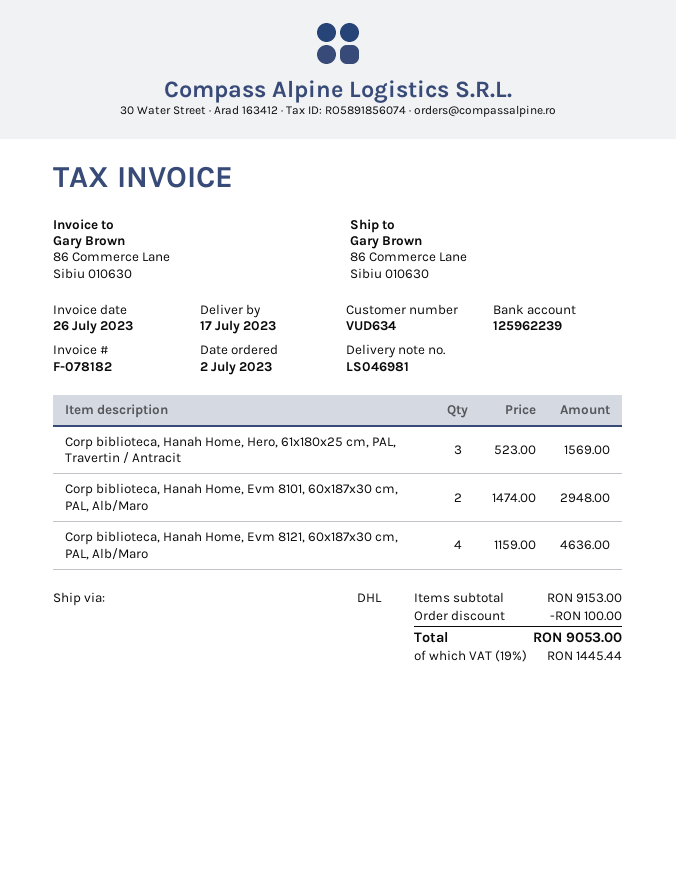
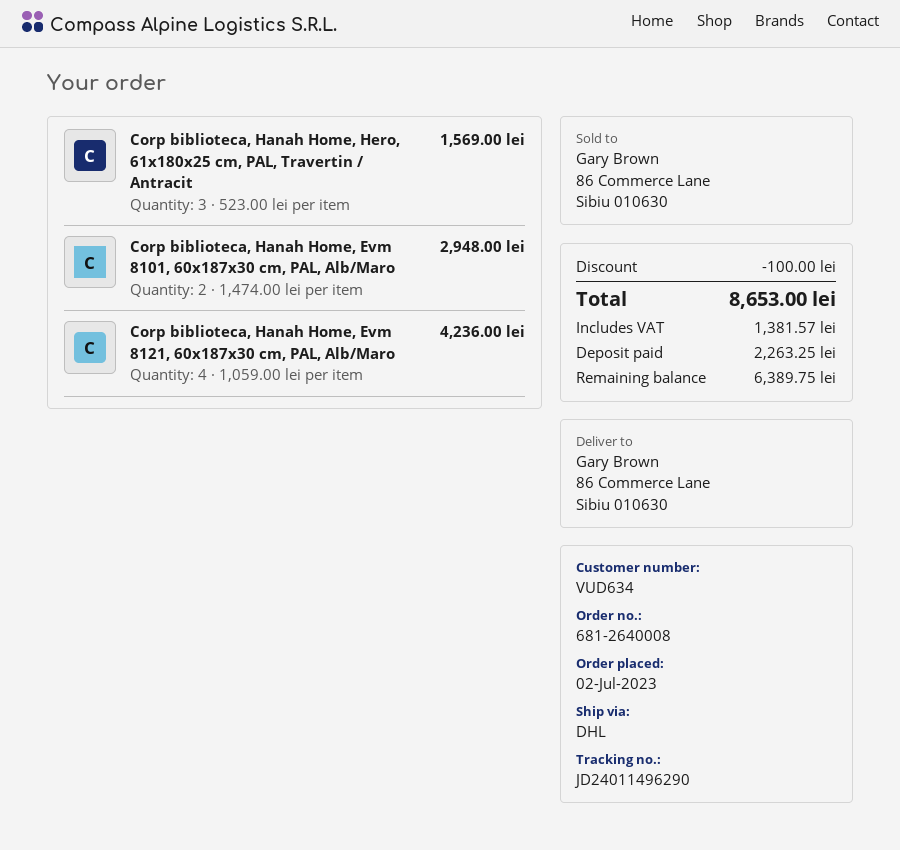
Corp biblioteca, Hanah Home, Evm 8121, 60x187x30 cm, PAL, Alb/Maro: 4 x 1159.00 = 4636.00 -> 4 x 1059.00 = 4236.00
tax: 1445.44 -> 1381.57
total: 9053.00 -> 8653.00

